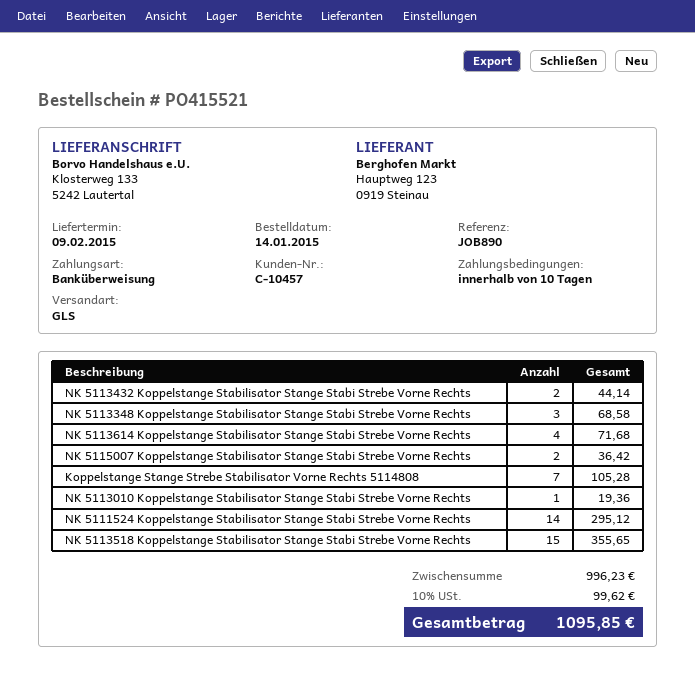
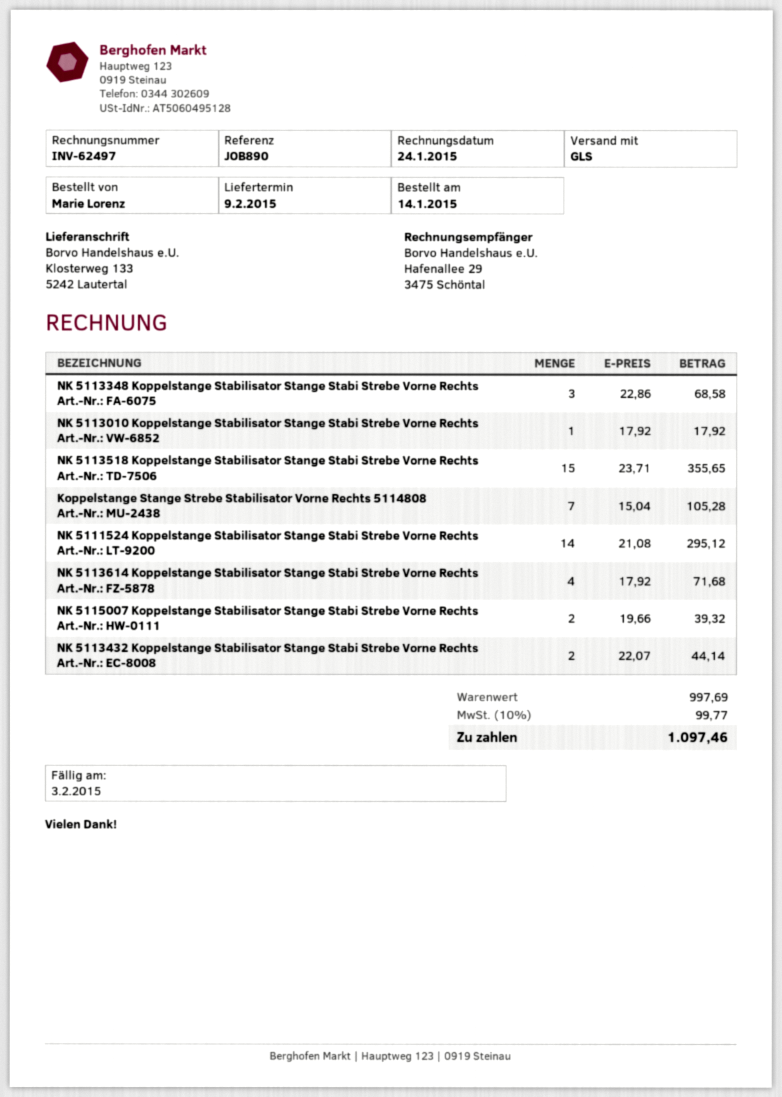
NK 5115007 Koppelstange Stabilisator Stange Stabi Strebe Vorne Rechts: 2 for 36.42 -> 2 for 39.32
NK 5113010 Koppelstange Stabilisator Stange Stabi Strebe Vorne Rechts: 1 for 19.36 -> 1 for 17.92
subtotal: 996.23 -> 997.69
tax: 10% = 99.62 -> 10% = 99.77
total: 1095.85 -> 1097.46

